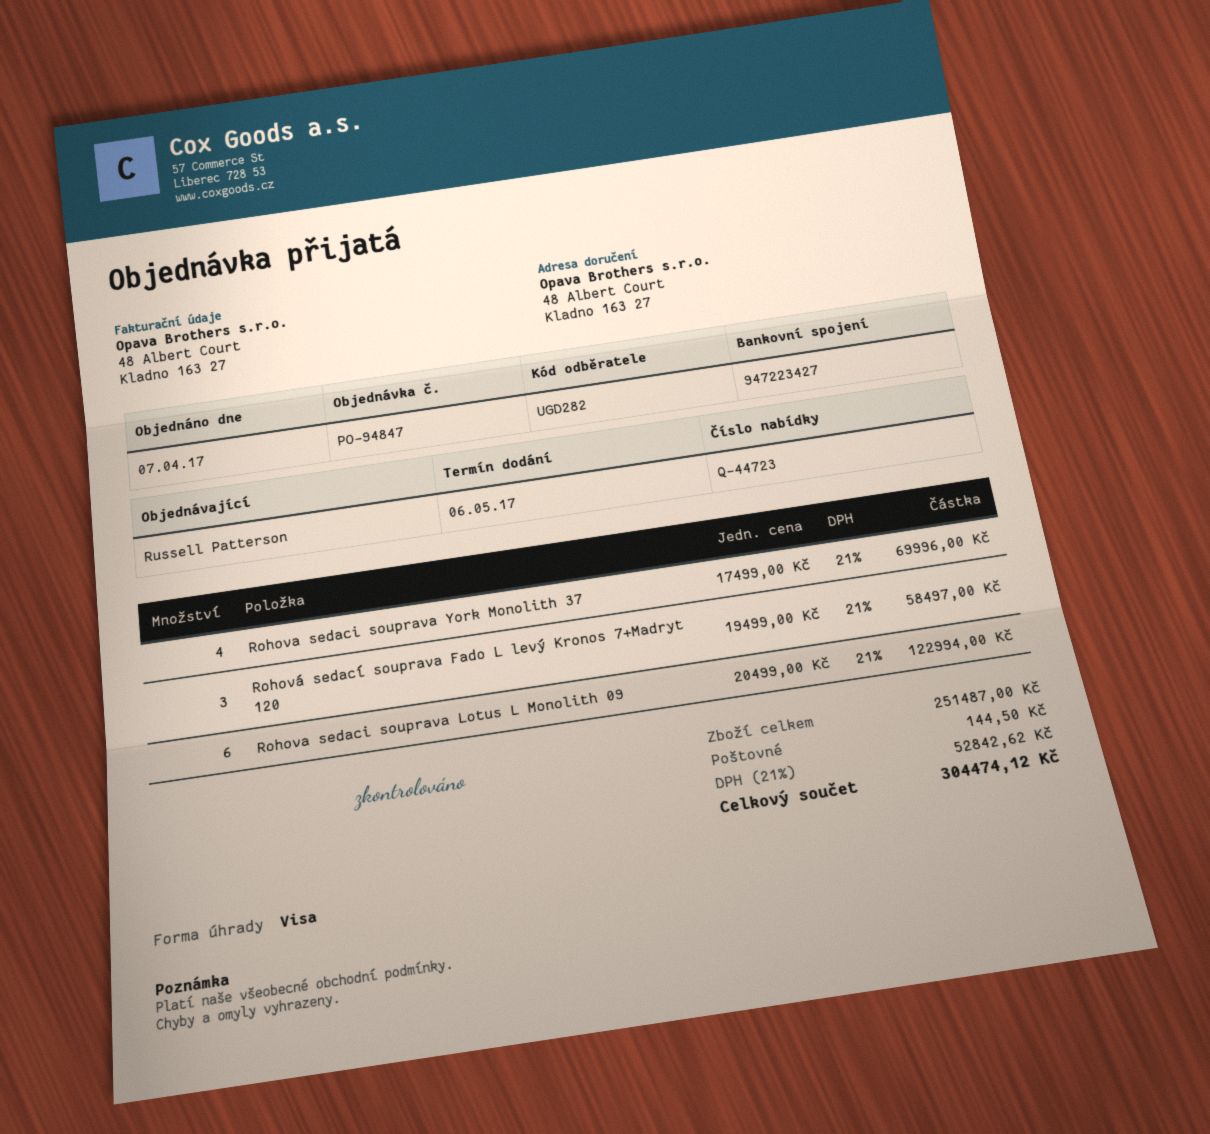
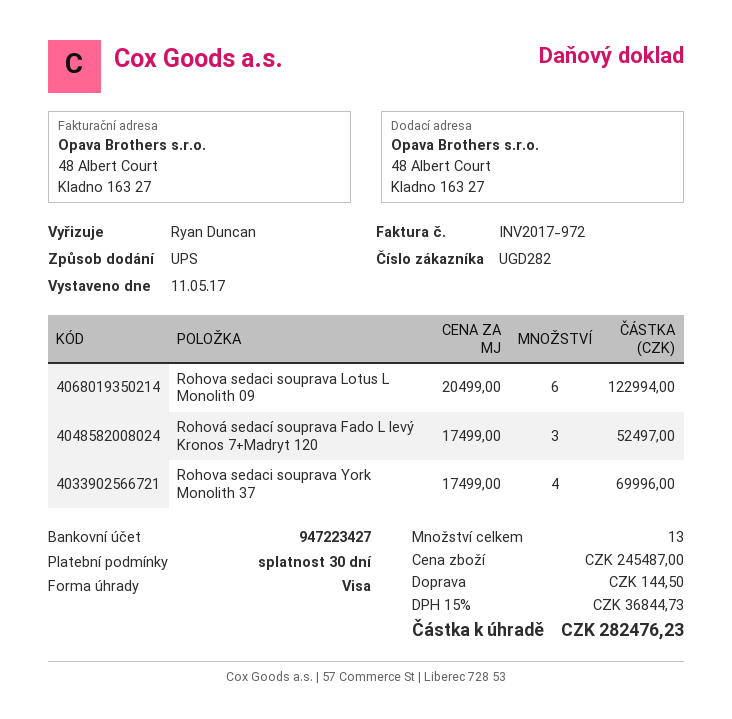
Rohová sedací souprava Fado L levý Kronos 7+Madryt 120: 3 x 19499.00 = 58497.00 -> 3 x 17499.00 = 52497.00
subtotal: 251487.00 -> 245487.00
tax: 21% = 52842.62 -> 15% = 36844.73
total: 304474.12 -> 282476.23

